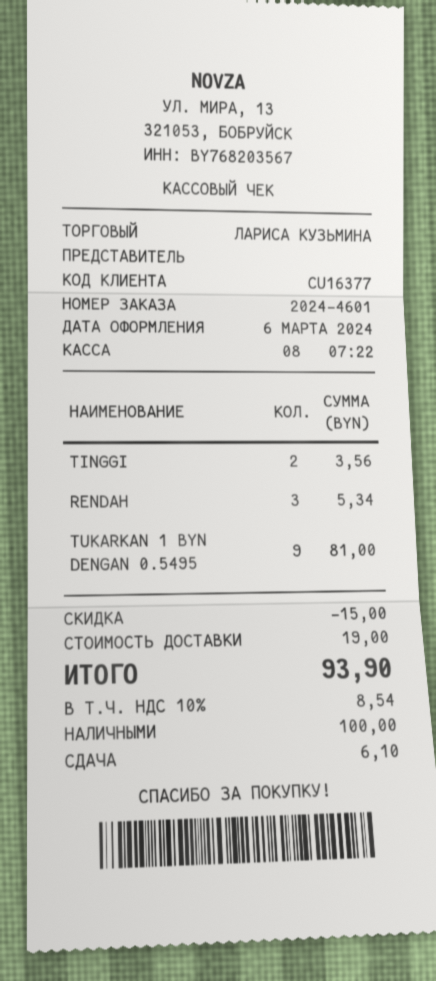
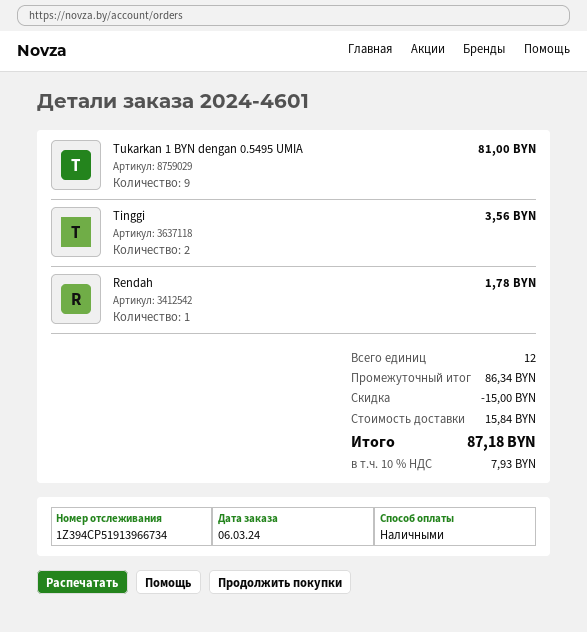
RENDAH: 3 for 5.34 -> 1 for 1.78
shipping: 19.00 -> 15.84
tax: 10% = 8.54 -> 10% = 7.93
total: 93.90 -> 87.18

